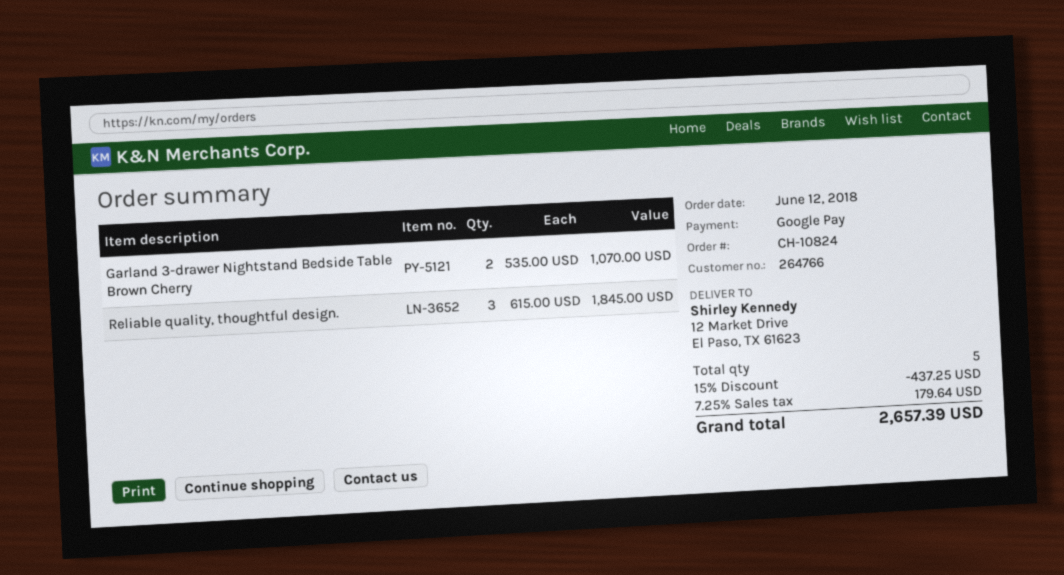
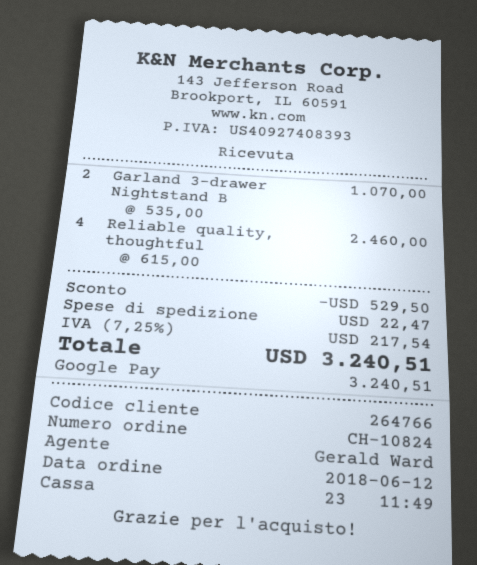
Reliable quality, thoughtful design.: 3 x 615.00 = 1845.00 -> 4 x 615.00 = 2460.00
discount: 437.25 -> 529.50
shipping: none -> 22.47
tax: 7.25% = 179.64 -> 7.25% = 217.54
total: 2657.39 -> 3240.51

